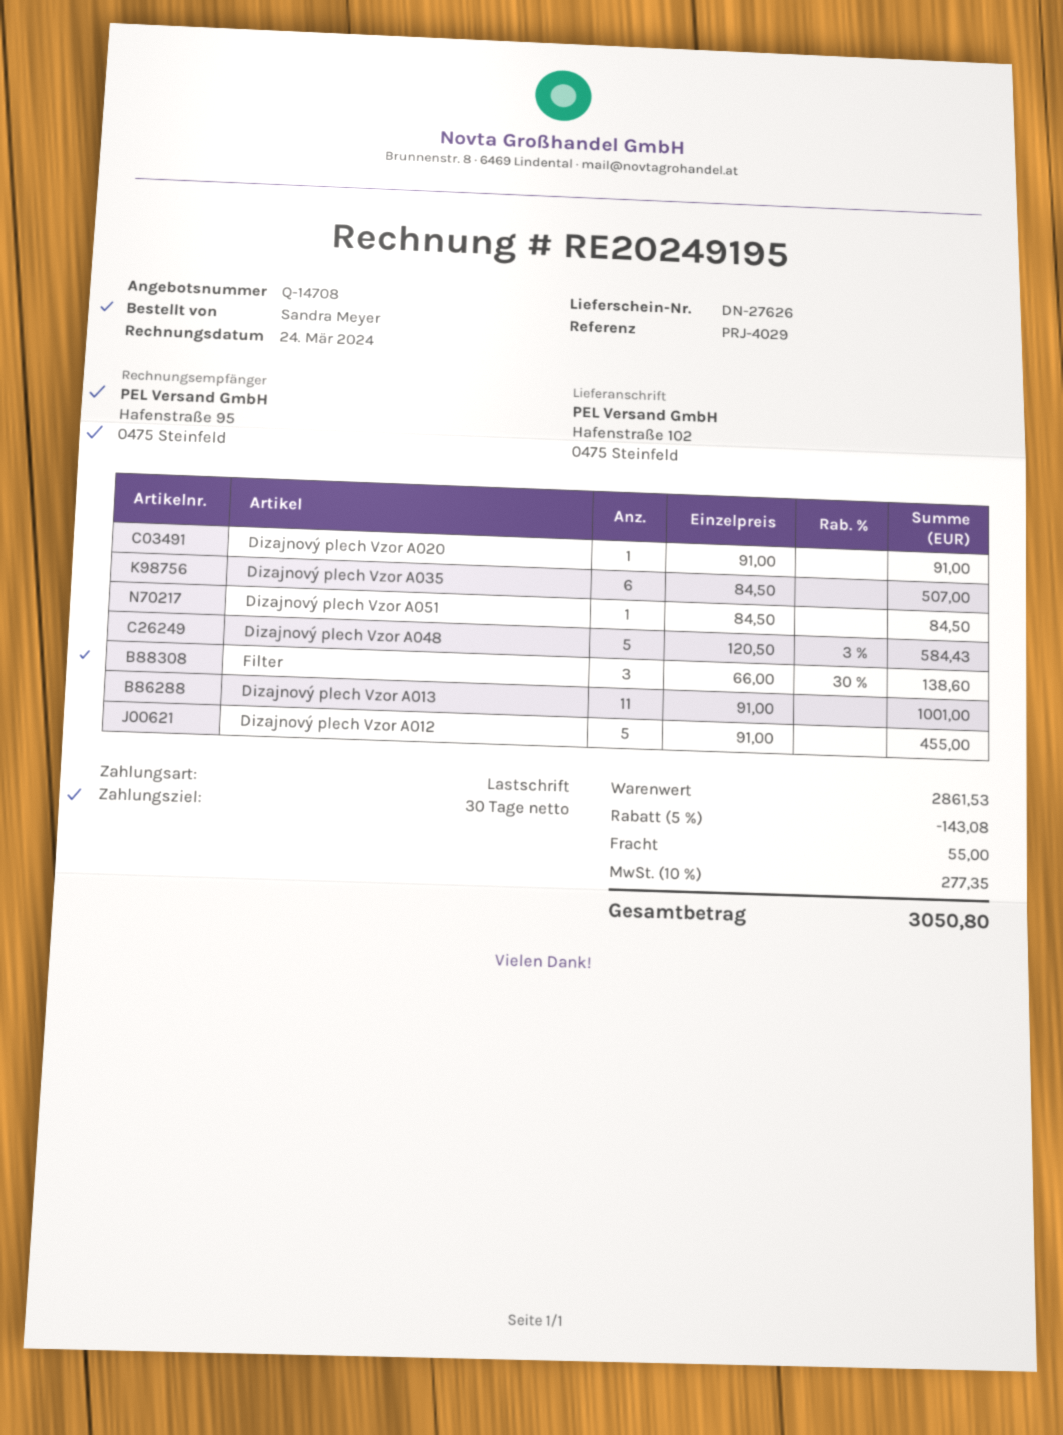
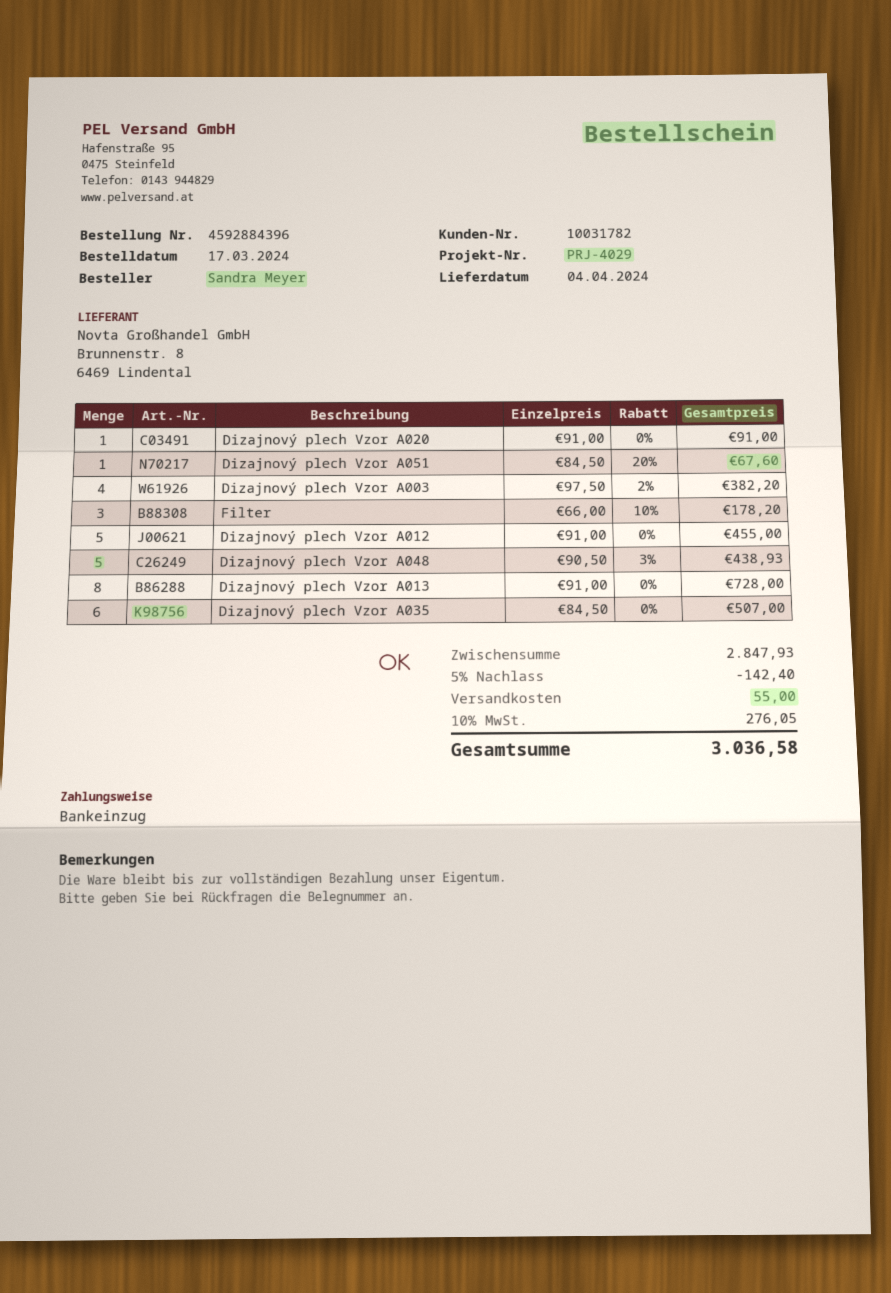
Dizajnový plech Vzor A051: 1 x 84.50 = 84.50 -> 1 x 84.50 - 20% = 67.60
Dizajnový plech Vzor A048: 5 x 120.50 - 3% = 584.43 -> 5 x 90.50 - 3% = 438.93
Filter: 3 x 66.00 - 30% = 138.60 -> 3 x 66.00 - 10% = 178.20
Dizajnový plech Vzor A013: 11 x 91.00 = 1001.00 -> 8 x 91.00 = 728.00
Dizajnový plech Vzor A003: none -> 4 x 97.50 - 2% = 382.20
subtotal: 2861.53 -> 2847.93
discount: 5% = 143.08 -> 5% = 142.40
tax: 10% = 277.35 -> 10% = 276.05
total: 3050.80 -> 3036.58

